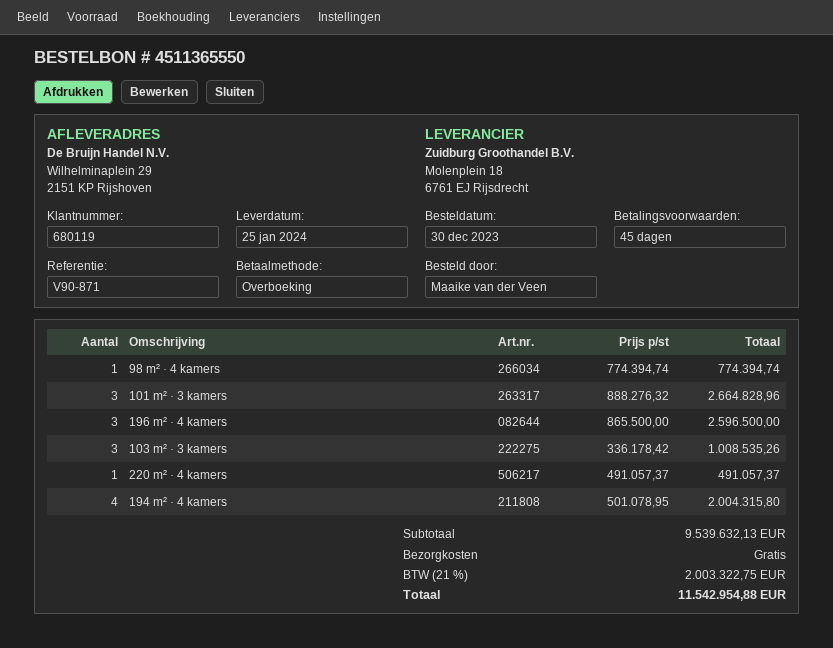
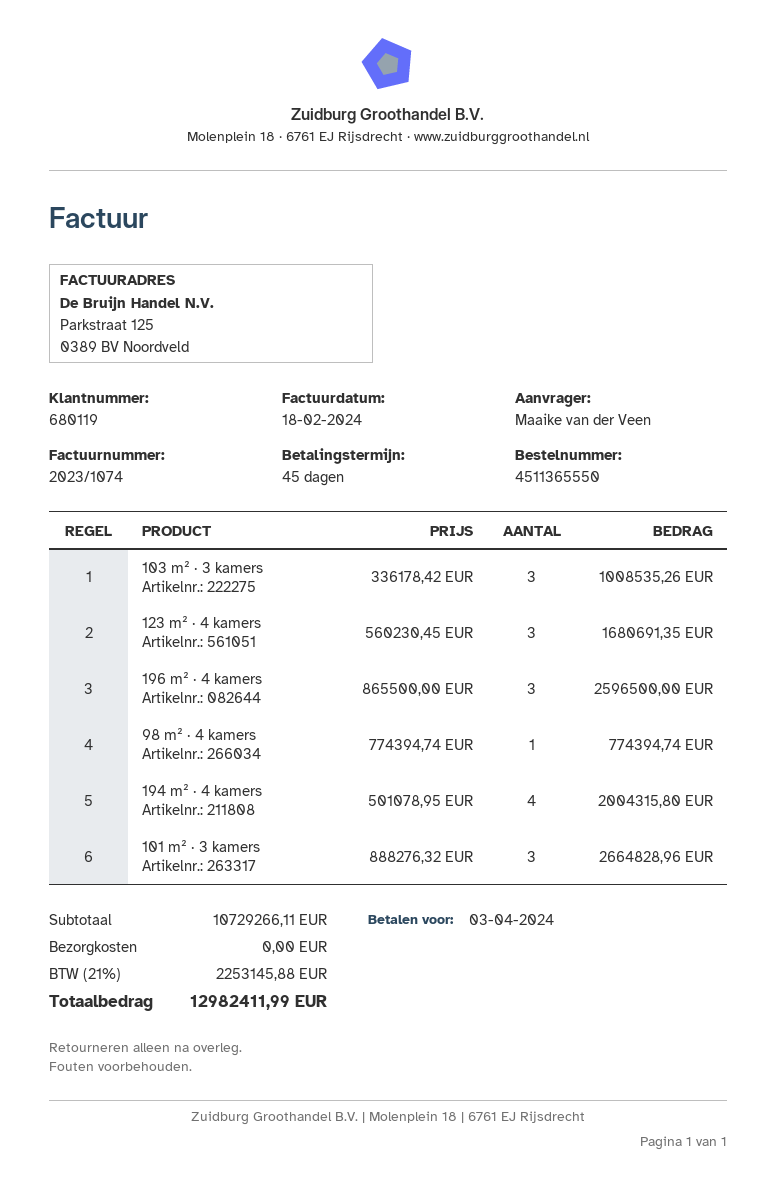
220 m² · 4 kamers: 1 x 491057.37 = 491057.37 -> none
123 m² · 4 kamers: none -> 3 x 560230.45 = 1680691.35
subtotal: 9539632.13 -> 10729266.11
tax: 21% = 2003322.75 -> 21% = 2253145.88
total: 11542954.88 -> 12982411.99

